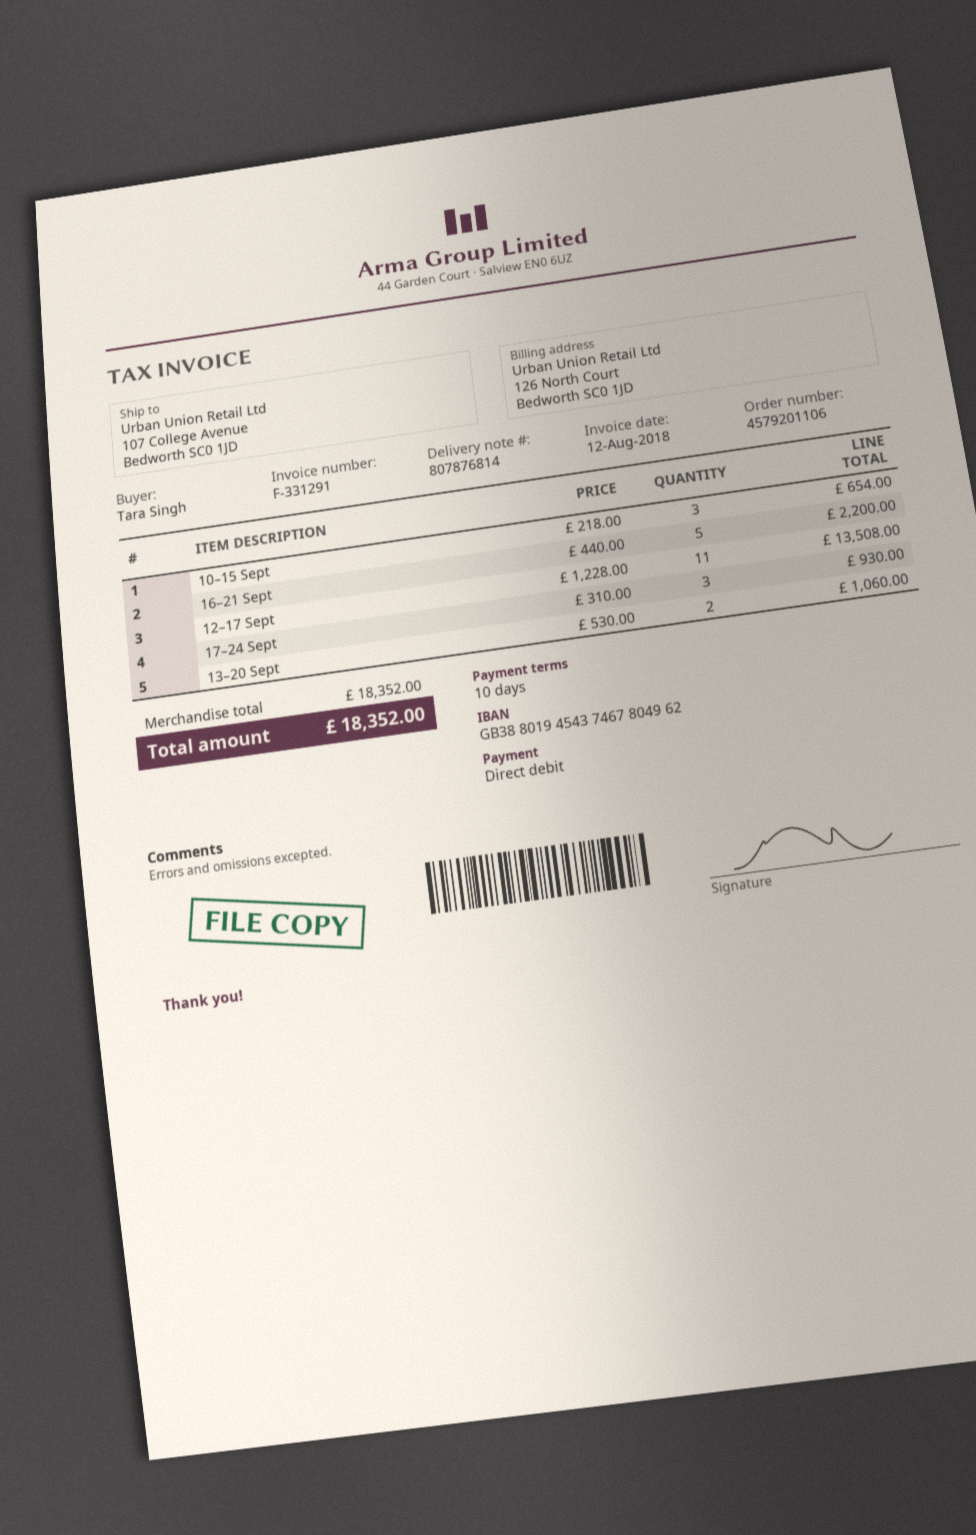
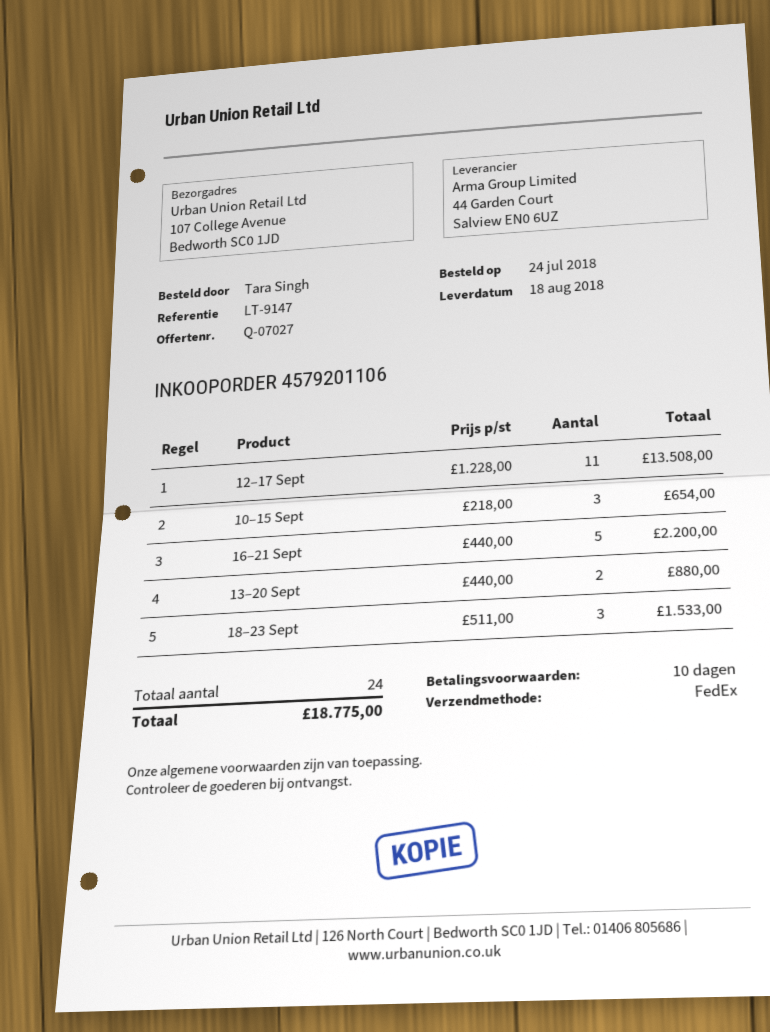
17–24 Sept: 3 x 310.00 = 930.00 -> none
13–20 Sept: 2 x 530.00 = 1060.00 -> 2 x 440.00 = 880.00
18–23 Sept: none -> 3 x 511.00 = 1533.00
total: 18352.00 -> 18775.00

